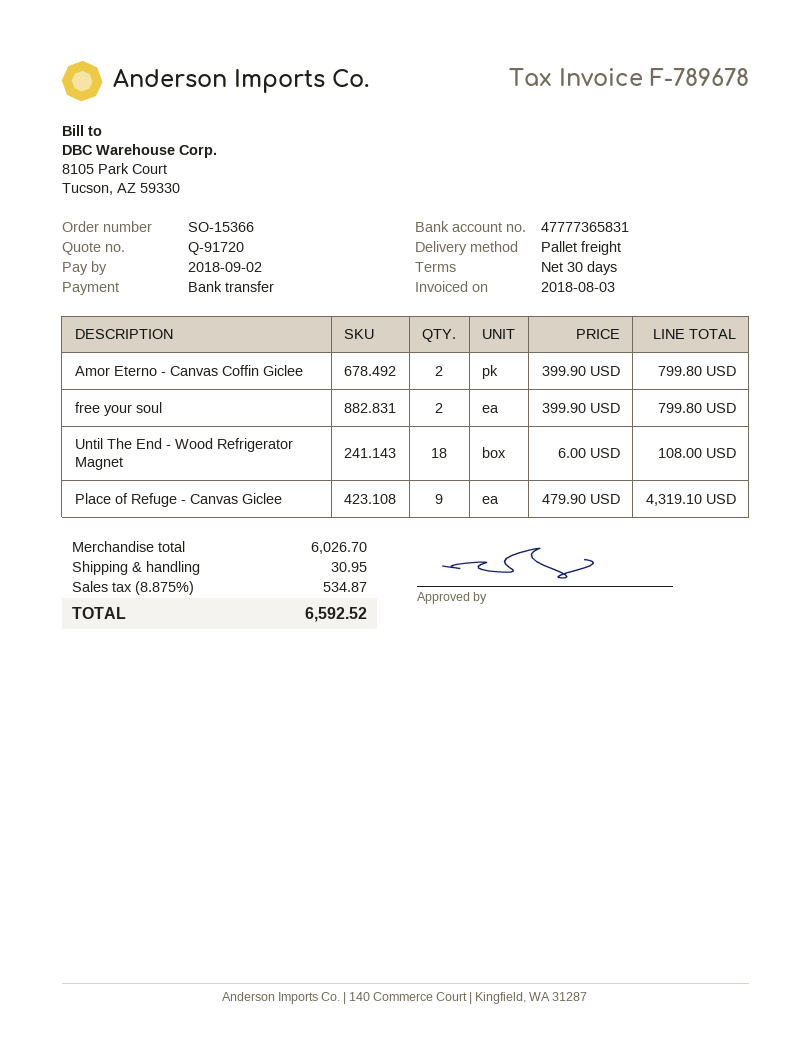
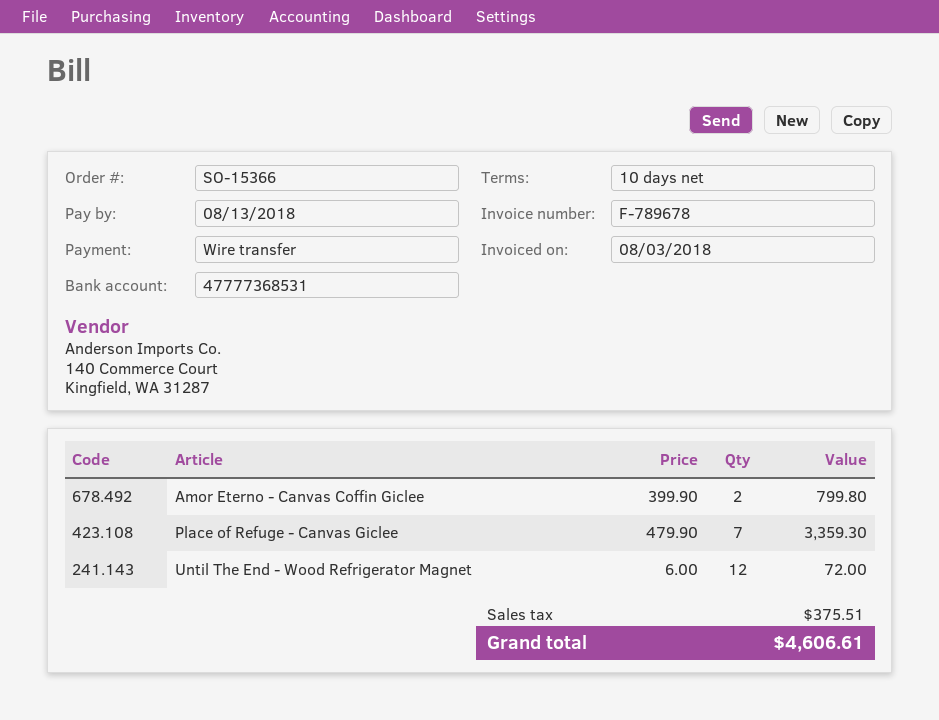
payment terms: 30 days -> 10 days
due date: 2018-09-02 -> 2018-08-13
bank account: 47777365831 -> 47777368531
free your soul: 2 x 399.90 = 799.80 -> none
Until The End - Wood Refrigerator Magnet: 18 x 6.00 = 108.00 -> 12 x 6.00 = 72.00
Place of Refuge - Canvas Giclee: 9 x 479.90 = 4319.10 -> 7 x 479.90 = 3359.30
shipping: 30.95 -> none
tax: 534.87 -> 375.51
total: 6592.52 -> 4606.61

